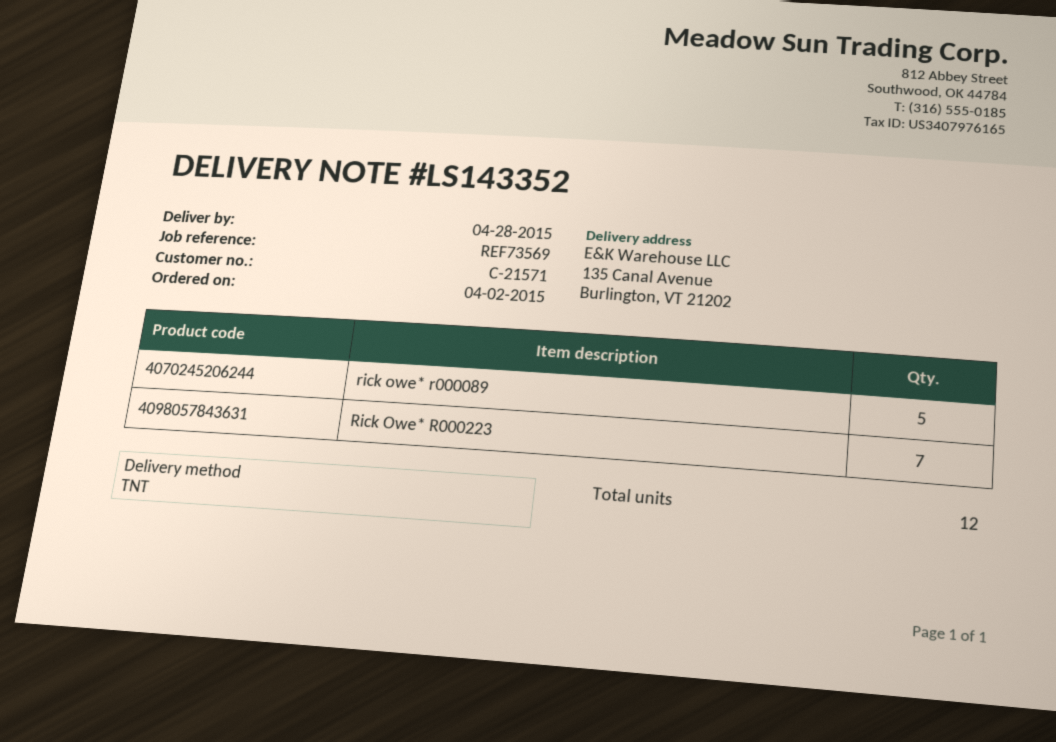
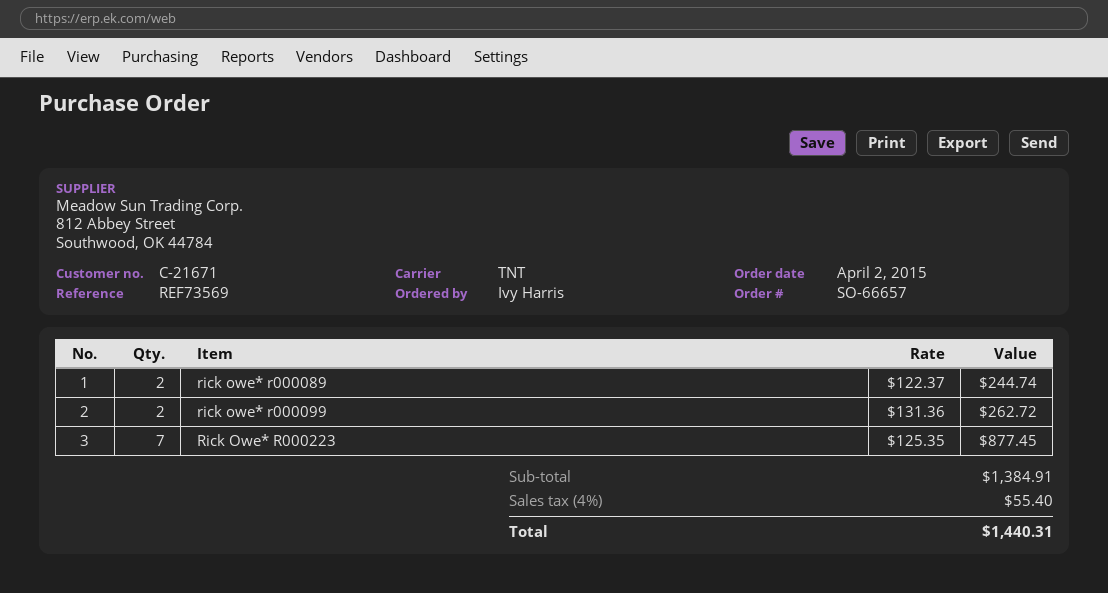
customer number: C-21571 -> C-21671
rick owe* r000089: 5 -> 2
rick owe* r000099: none -> 2

